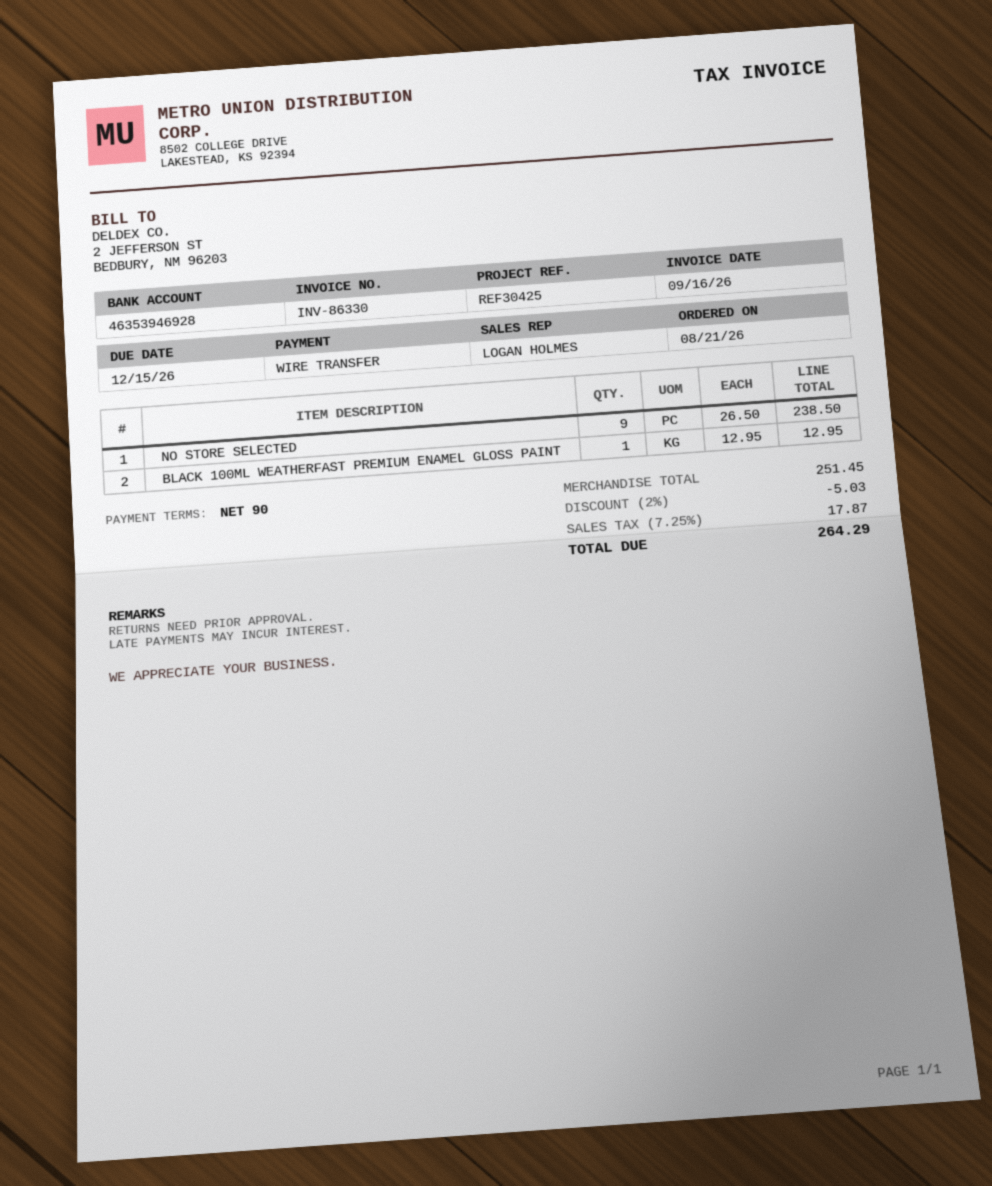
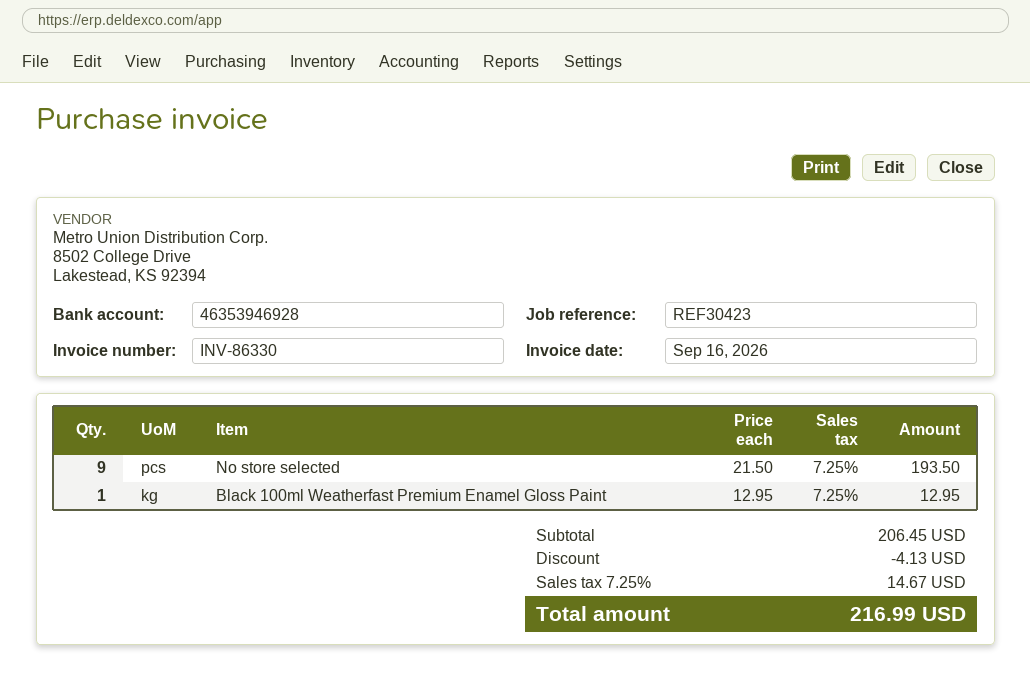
reference: REF30425 -> REF30423
NO STORE SELECTED: 9 x 26.50 = 238.50 -> 9 x 21.50 = 193.50
subtotal: 251.45 -> 206.45
discount: 5.03 -> 4.13
tax: 7.25% = 17.87 -> 7.25% = 14.67
total: 264.29 -> 216.99

